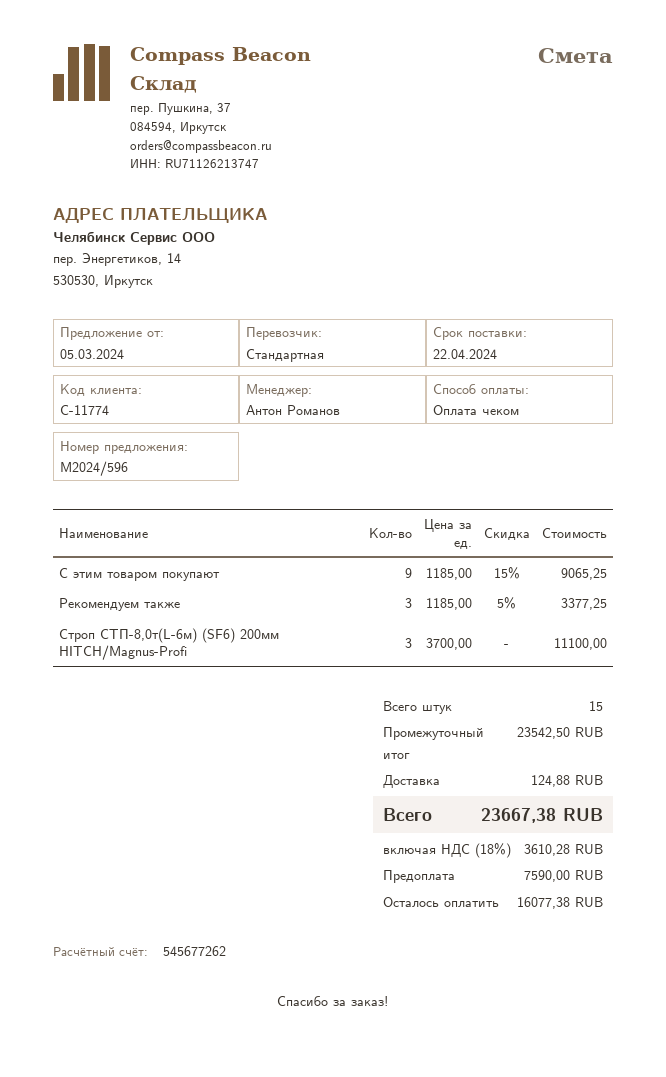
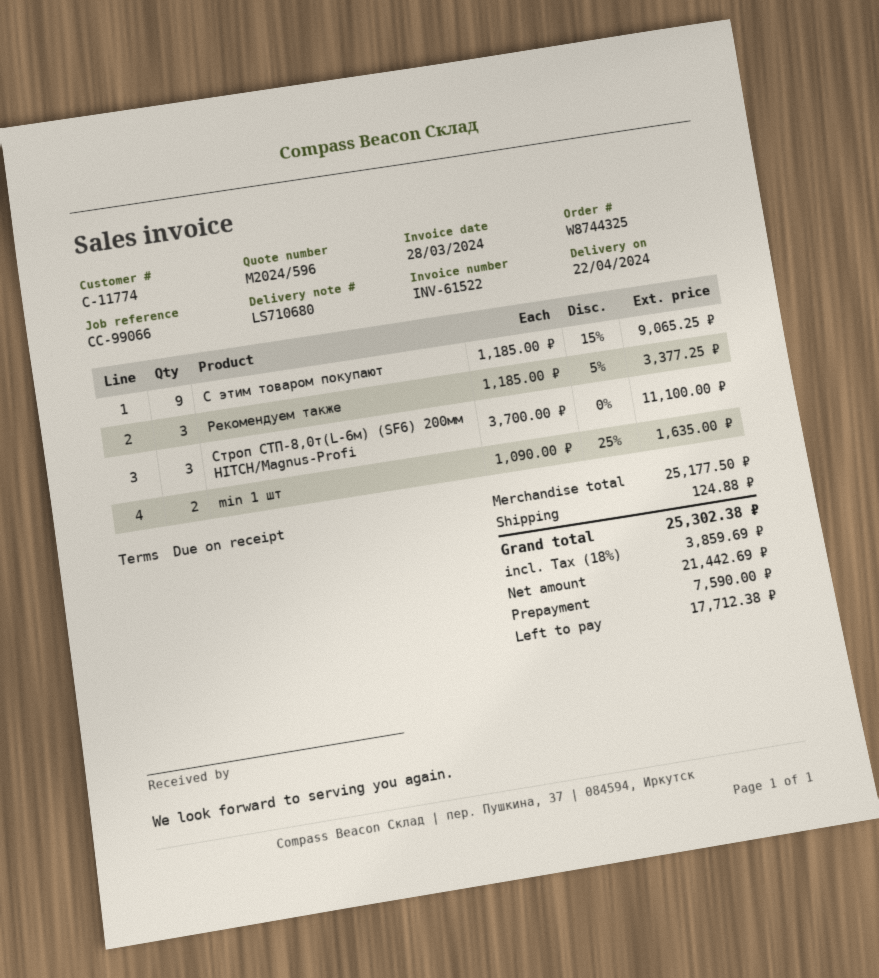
min 1 шт: none -> 2 x 1090.00 - 25% = 1635.00
subtotal: 23542.50 -> 25177.50
tax: 18% = 3610.28 -> 18% = 3859.69
total: 23667.38 -> 25302.38
balance: 16077.38 -> 17712.38

